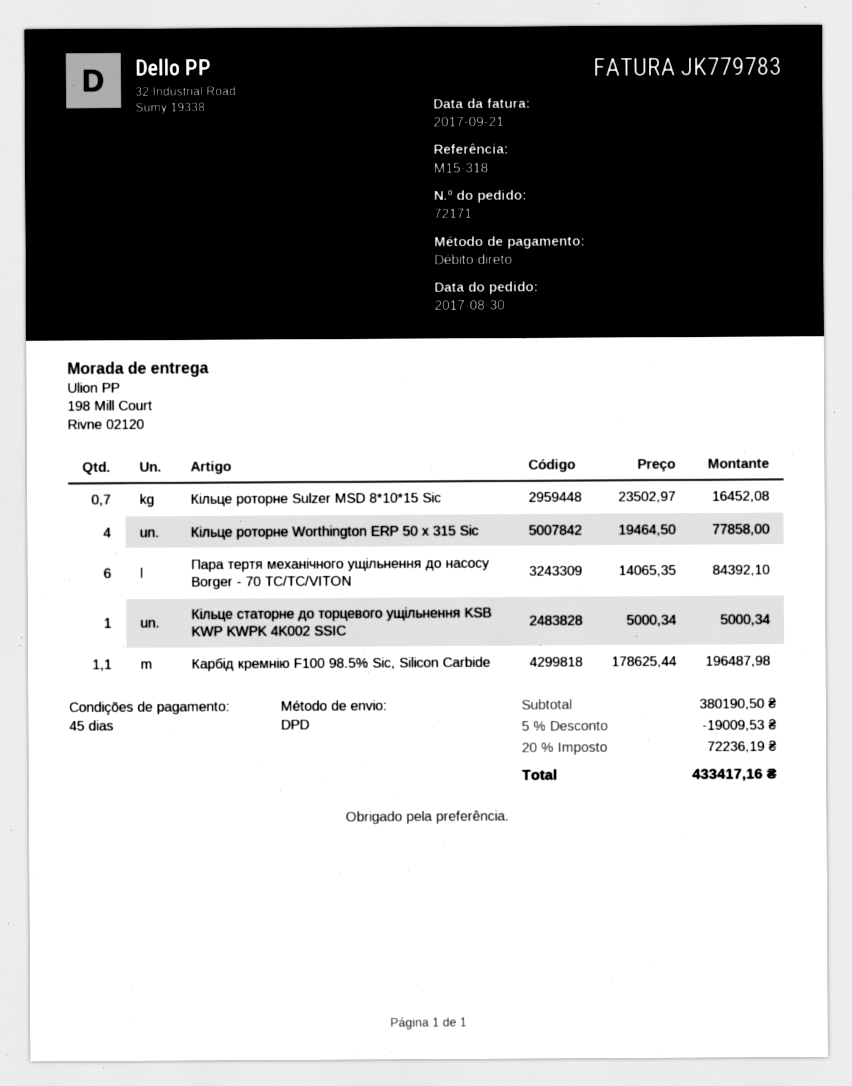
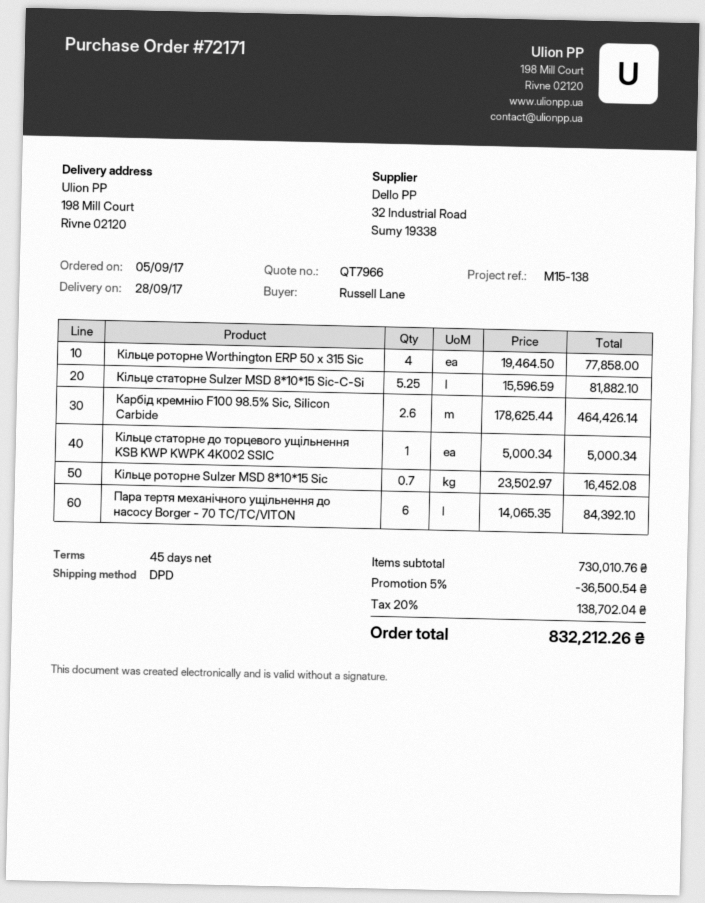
order date: 2017-08-30 -> 2017-09-05
reference: M15-318 -> M15-138
Карбід кремнію F100 98.5% Sic, Silicon Carbide: 1.1 x 178625.44 = 196487.98 -> 2.6 x 178625.44 = 464426.14
Кільце статорне Sulzer MSD 8*10*15 Sic-C-Si: none -> 5.25 x 15596.59 = 81882.10
subtotal: 380190.50 -> 730010.76
discount: 5% = 19009.53 -> 5% = 36500.54
tax: 20% = 72236.19 -> 20% = 138702.04
total: 433417.16 -> 832212.26

